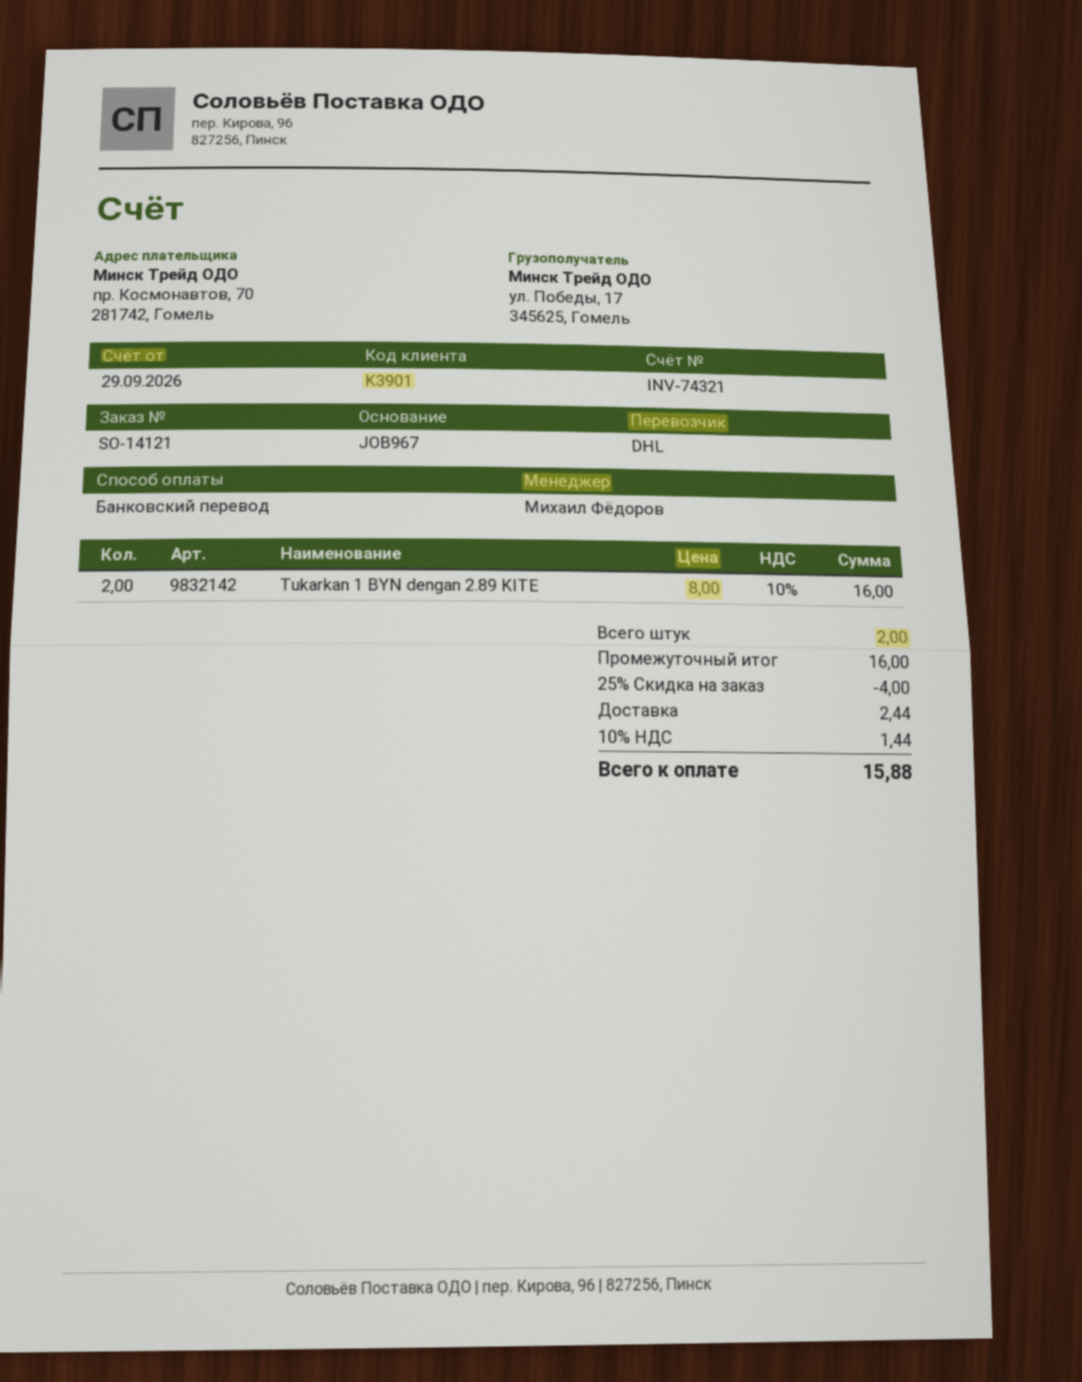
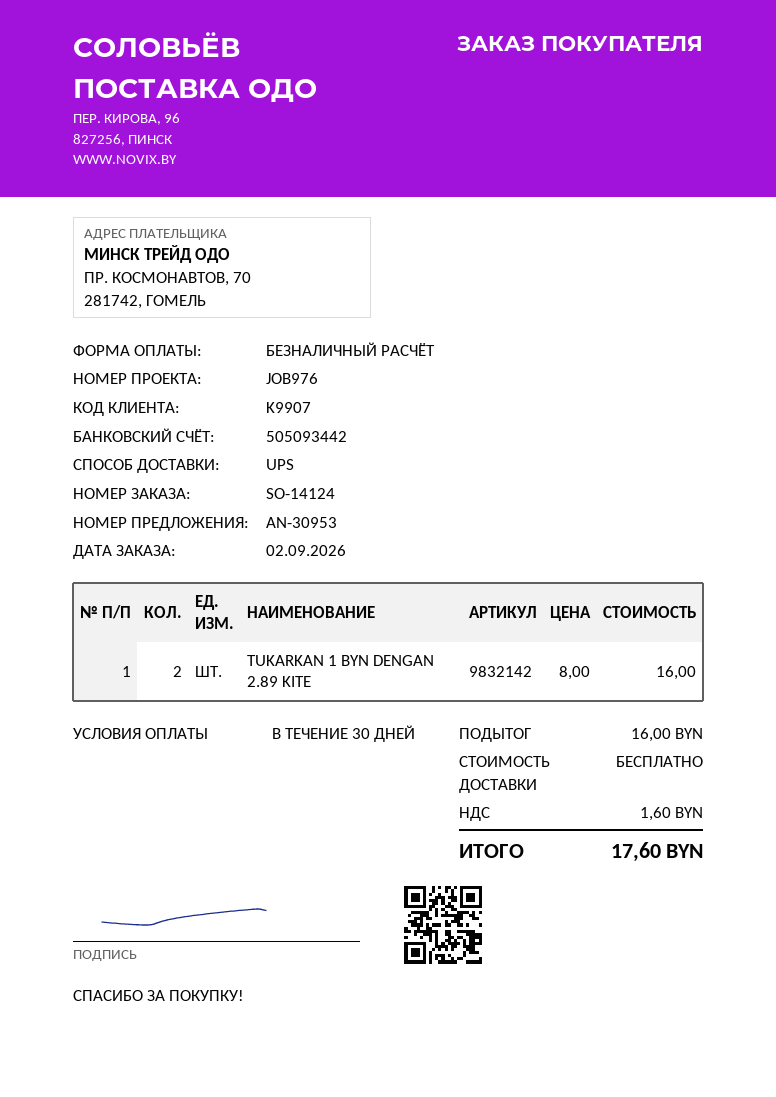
order number: SO-14121 -> SO-14124
customer number: K3901 -> K9907
reference: JOB967 -> JOB976
shipping method: DHL -> UPS
discount: 25% = 4.00 -> none
shipping: 2.44 -> 0.00
tax: 1.44 -> 1.60
total: 15.88 -> 17.60

